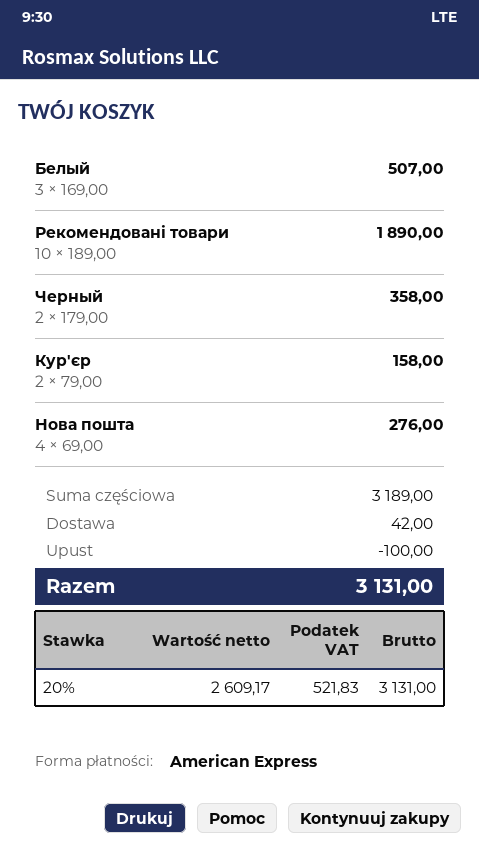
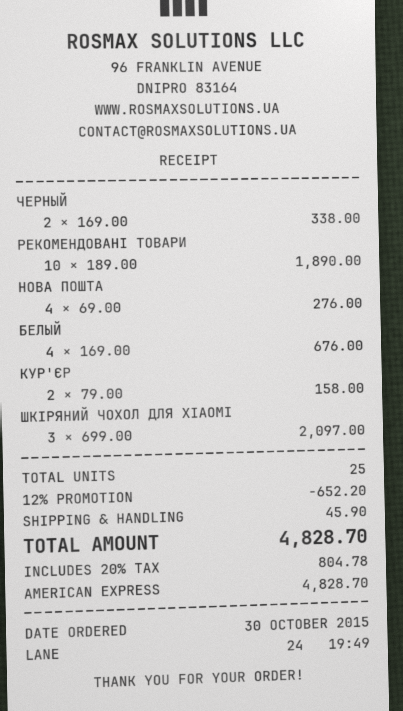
Белый: 3 x 169.00 = 507.00 -> 4 x 169.00 = 676.00
Черный: 2 x 179.00 = 358.00 -> 2 x 169.00 = 338.00
ШКІРЯНИЙ ЧОХОЛ ДЛЯ XIAOMI: none -> 3 x 699.00 = 2097.00
discount: 100.00 -> 652.20
shipping: 42.00 -> 45.90
tax: 20% = 521.83 -> 20% = 804.78
total: 3131.00 -> 4828.70

